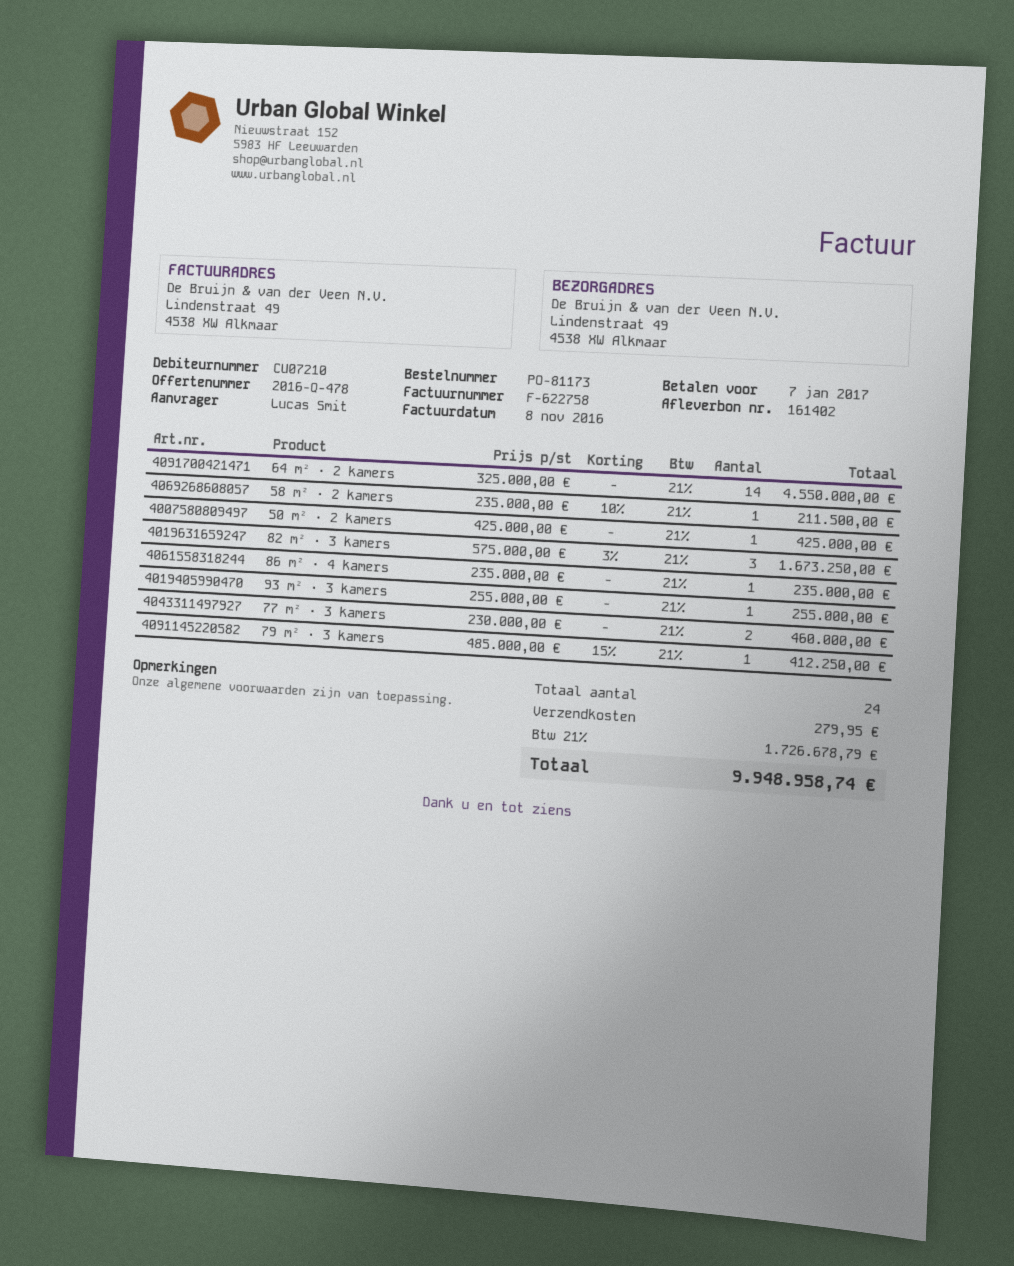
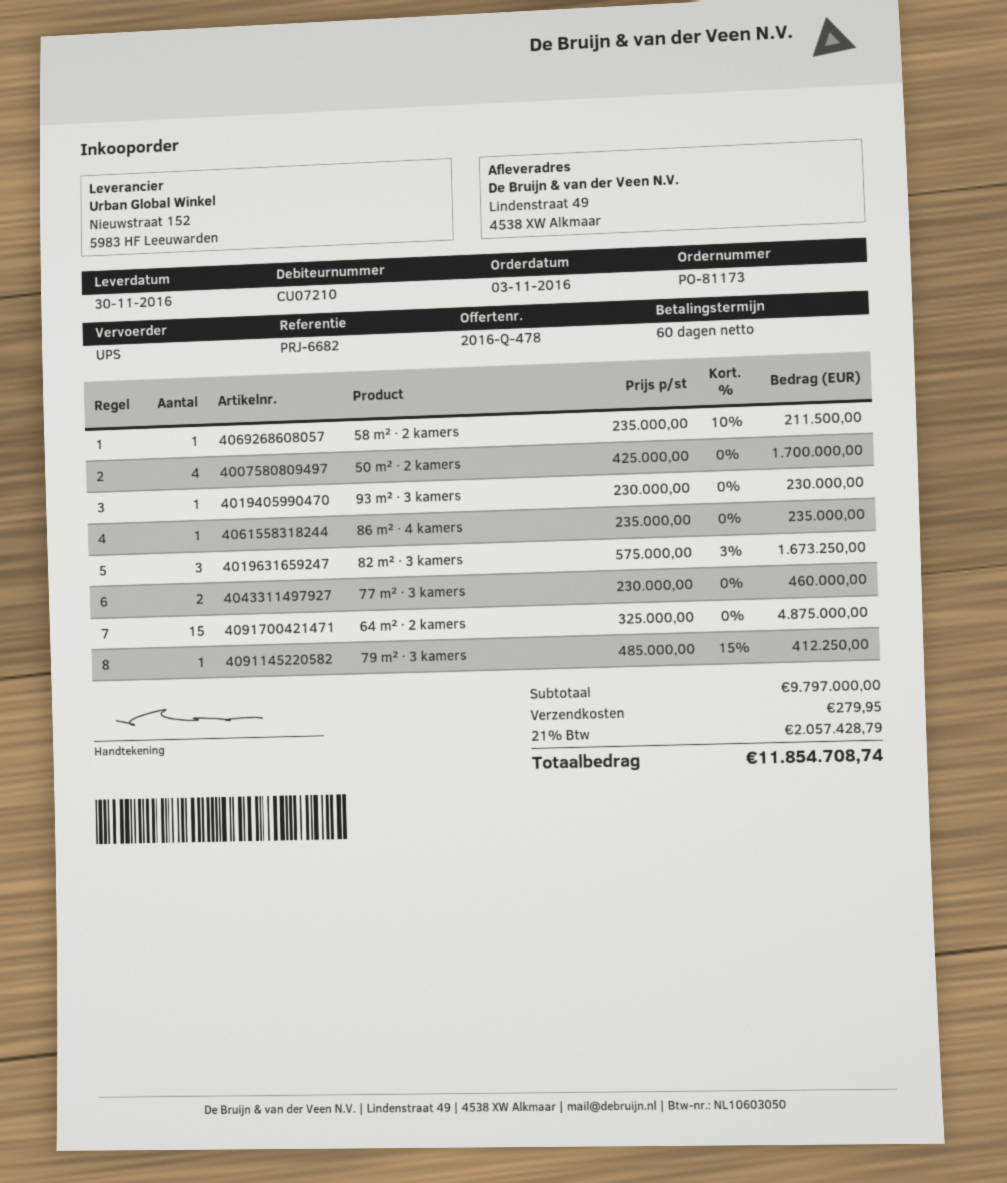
64 m² · 2 kamers: 14 x 325000.00 = 4550000.00 -> 15 x 325000.00 = 4875000.00
50 m² · 2 kamers: 1 x 425000.00 = 425000.00 -> 4 x 425000.00 = 1700000.00
93 m² · 3 kamers: 1 x 255000.00 = 255000.00 -> 1 x 230000.00 = 230000.00
tax: 21% = 1726678.79 -> 21% = 2057428.79
total: 9948958.74 -> 11854708.74

